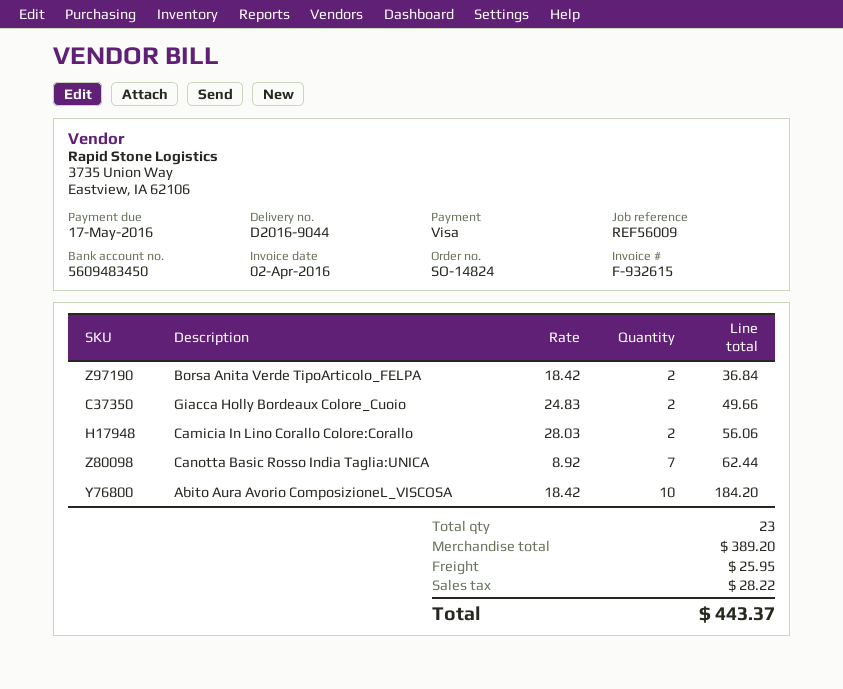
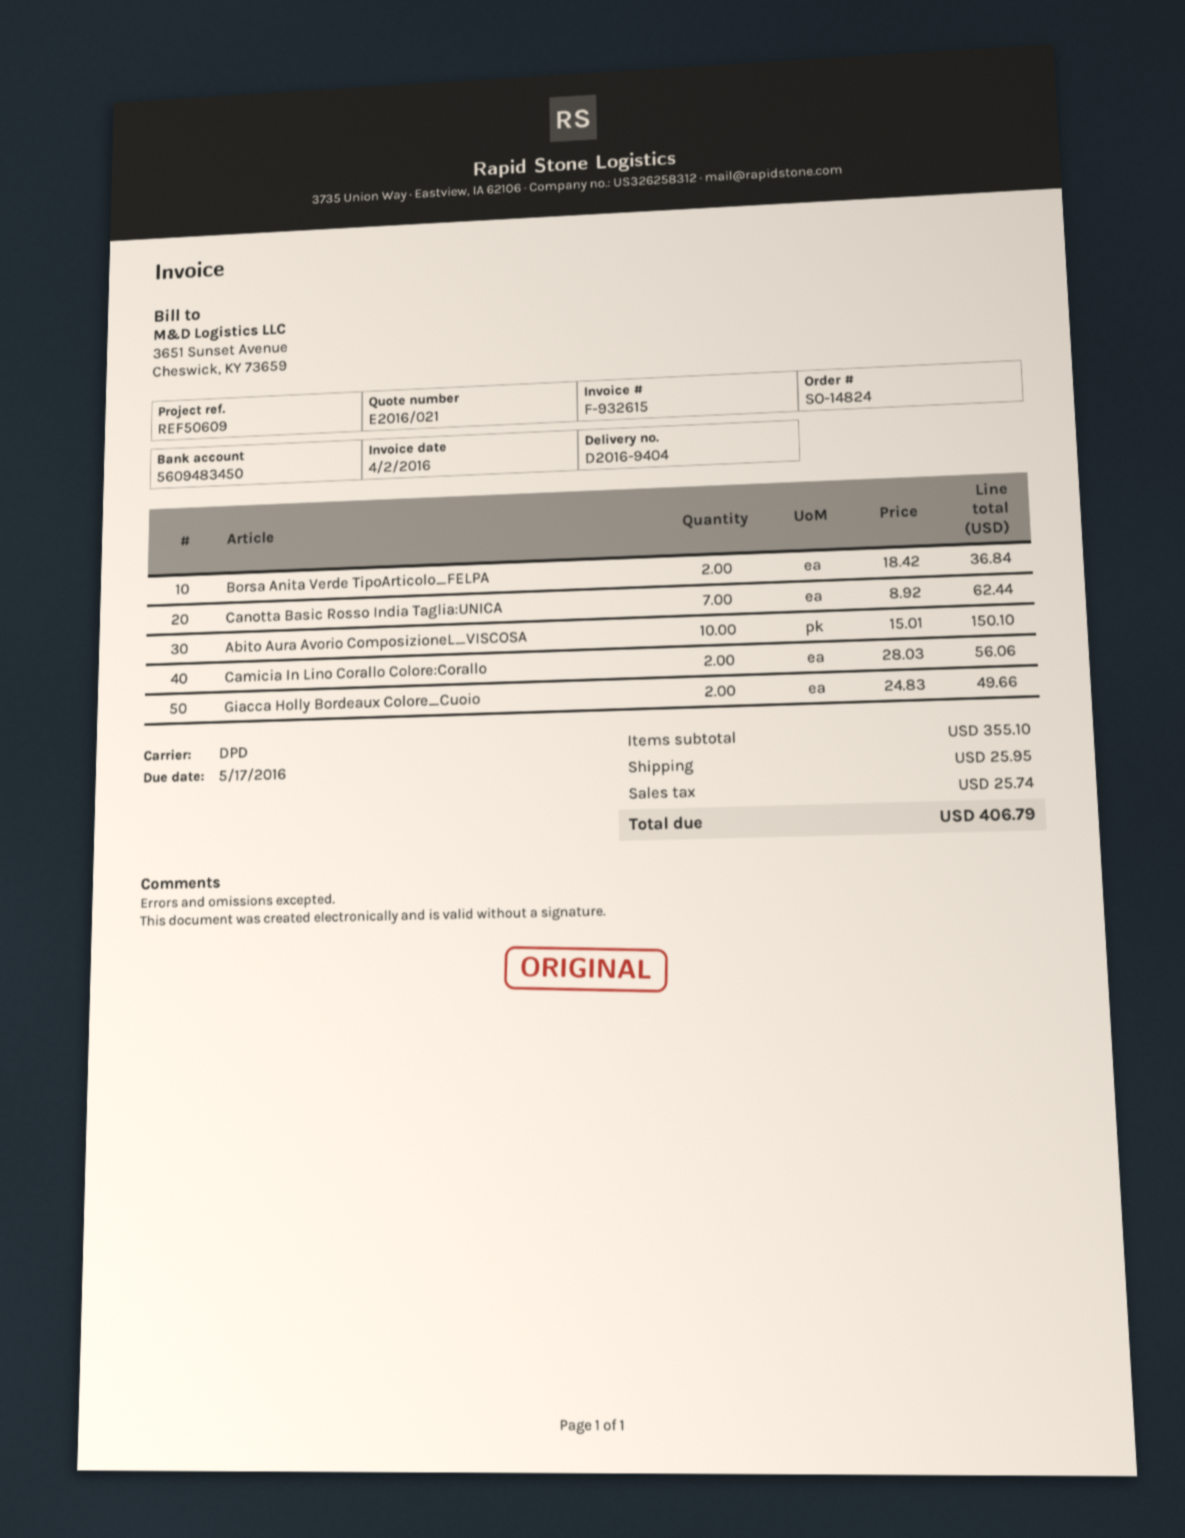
delivery note number: D2016-9044 -> D2016-9404
reference: REF56009 -> REF50609
Abito Aura Avorio ComposizioneL_VISCOSA: 10 x 18.42 = 184.20 -> 10 x 15.01 = 150.10
subtotal: 389.20 -> 355.10
tax: 28.22 -> 25.74
total: 443.37 -> 406.79

